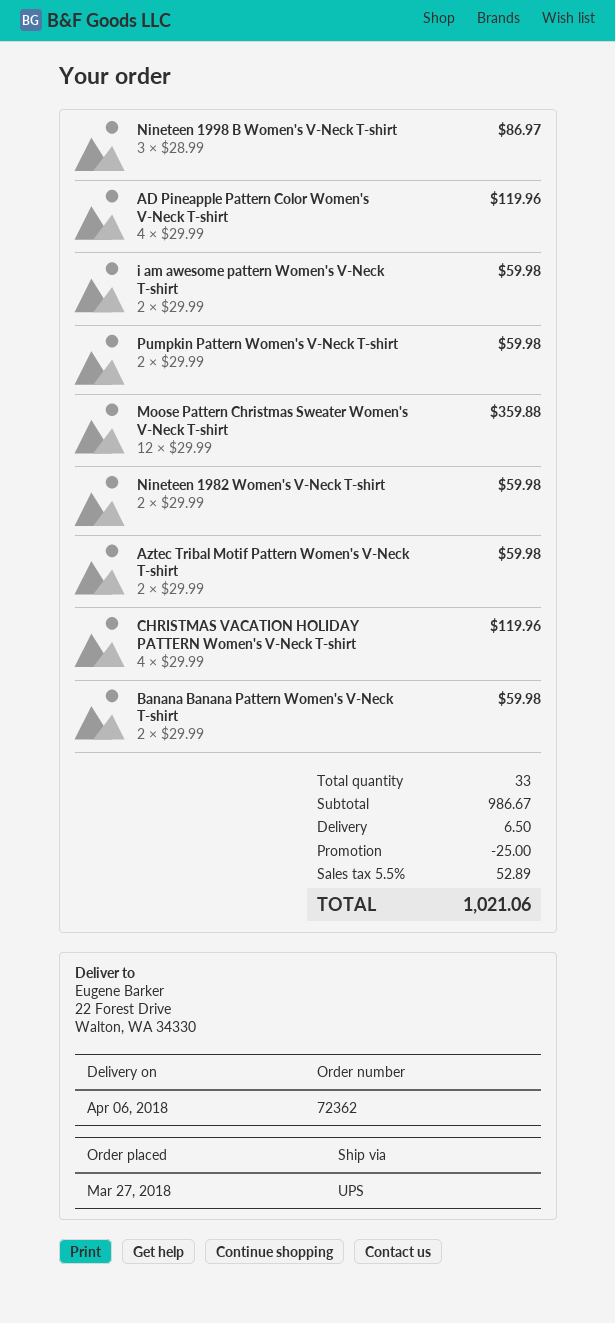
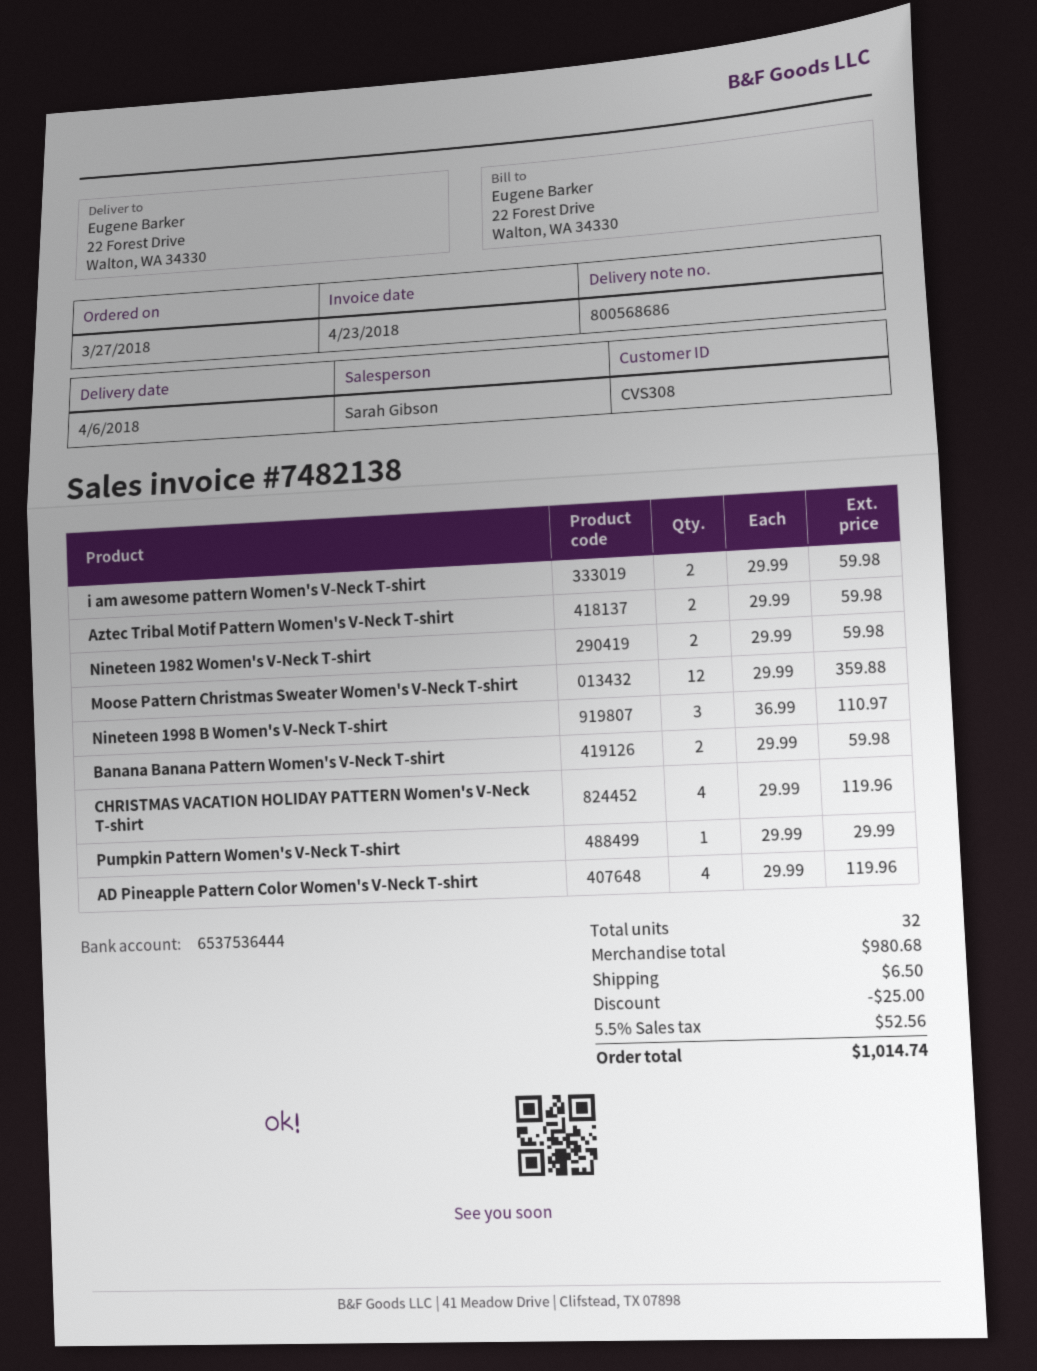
Nineteen 1998 B Women's V-Neck T-shirt: 3 x 28.99 = 86.97 -> 3 x 36.99 = 110.97
Pumpkin Pattern Women's V-Neck T-shirt: 2 x 29.99 = 59.98 -> 1 x 29.99 = 29.99
total quantity: 33 -> 32
subtotal: 986.67 -> 980.68
tax: 5.5% = 52.89 -> 5.5% = 52.56
total: 1021.06 -> 1014.74

